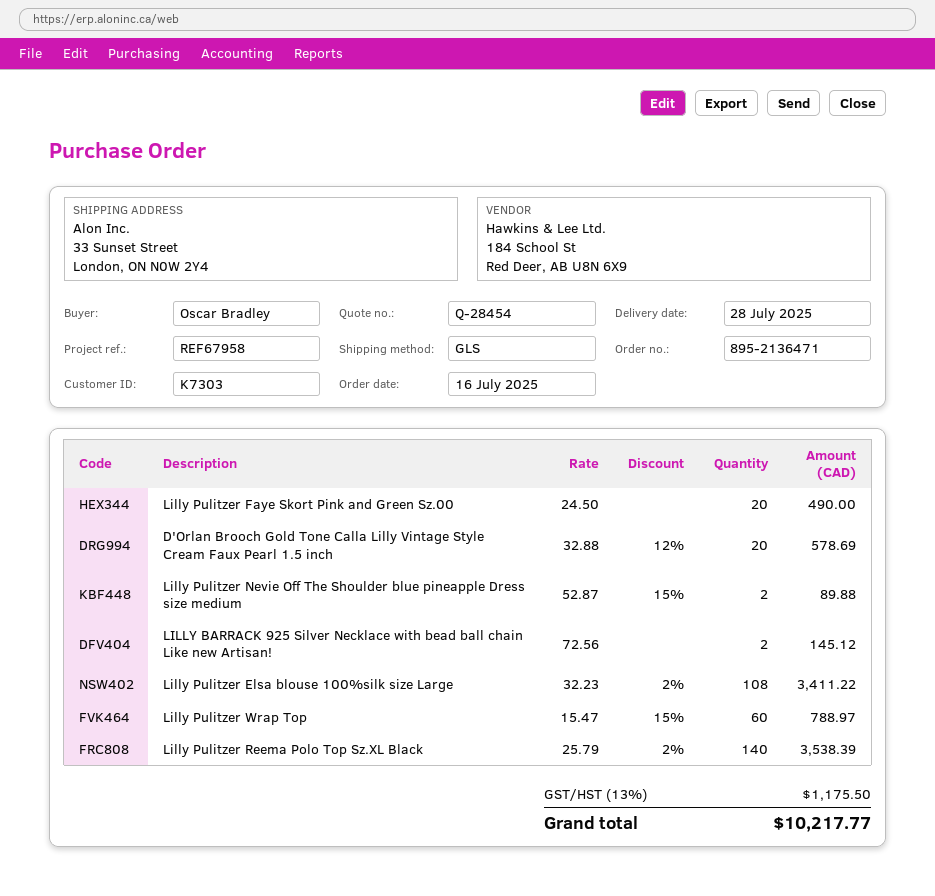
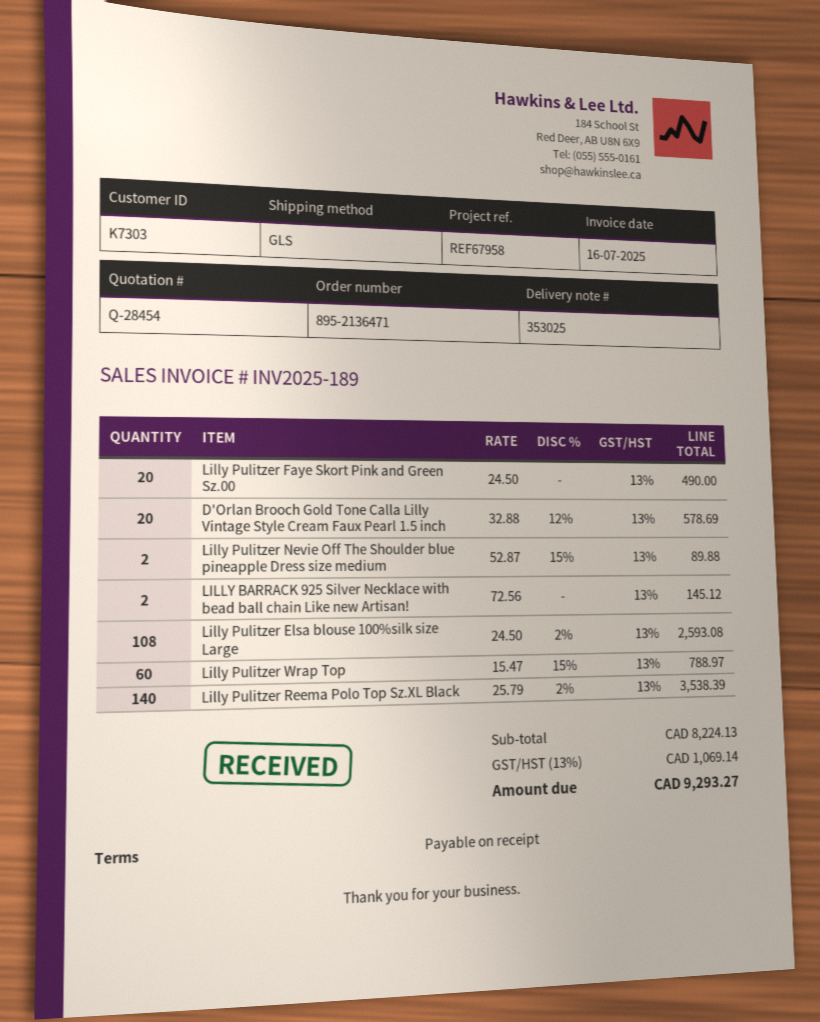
Lilly Pulitzer Elsa blouse 100%silk size Large: 108 x 32.23 - 2% = 3411.22 -> 108 x 24.50 - 2% = 2593.08
tax: 13% = 1175.50 -> 13% = 1069.14
total: 10217.77 -> 9293.27

